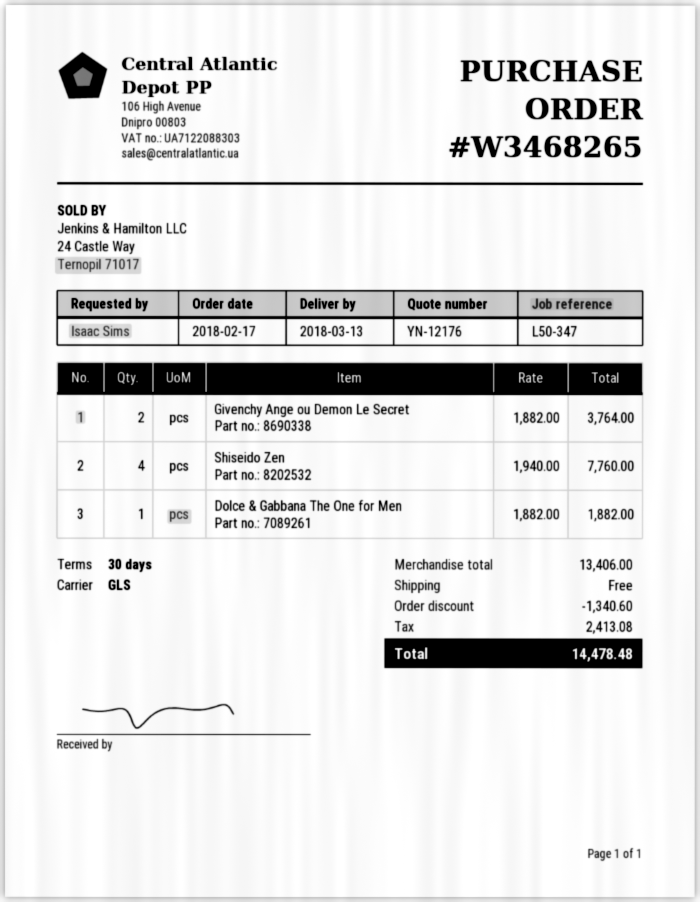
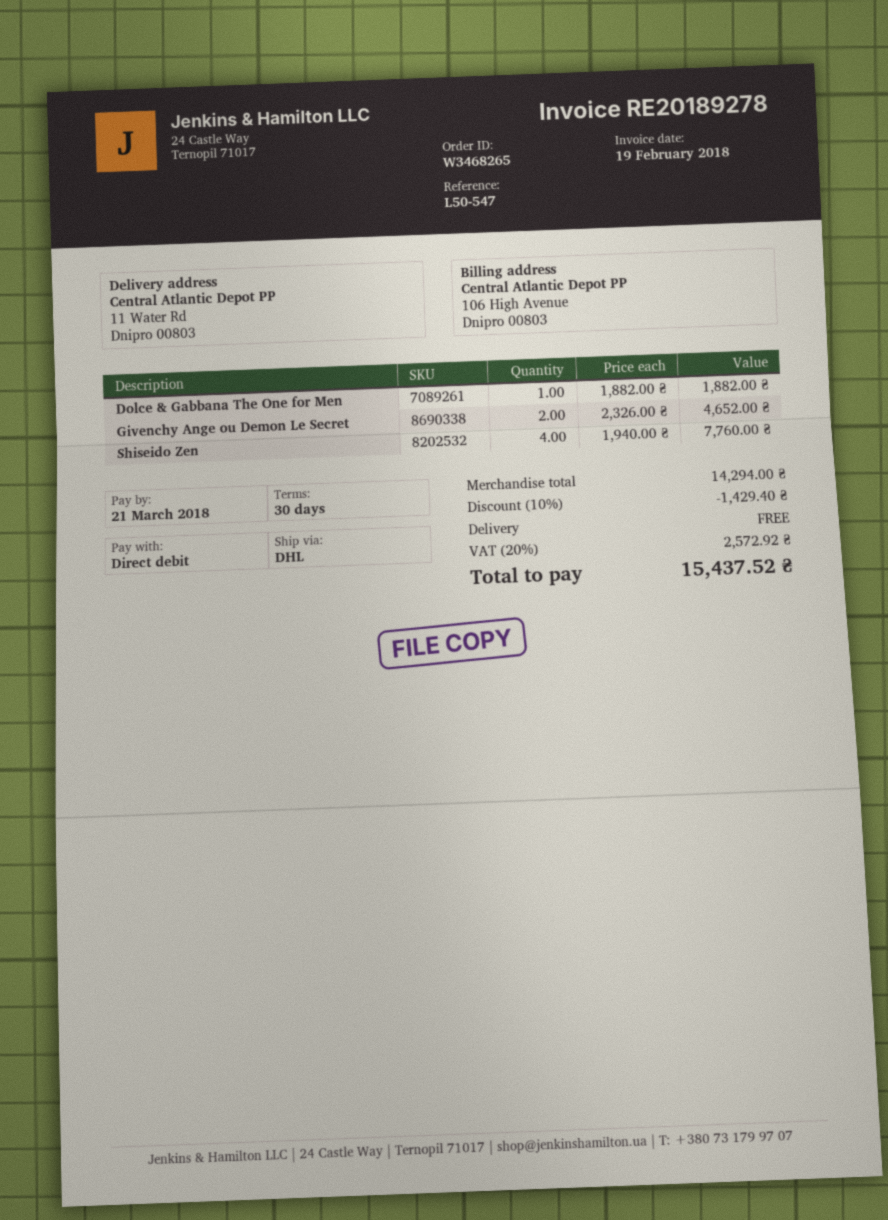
reference: L50-347 -> L50-547
shipping method: GLS -> DHL
Givenchy Ange ou Demon Le Secret: 2 x 1882.00 = 3764.00 -> 2 x 2326.00 = 4652.00
subtotal: 13406.00 -> 14294.00
discount: 1340.60 -> 1429.40
tax: 2413.08 -> 2572.92
total: 14478.48 -> 15437.52

